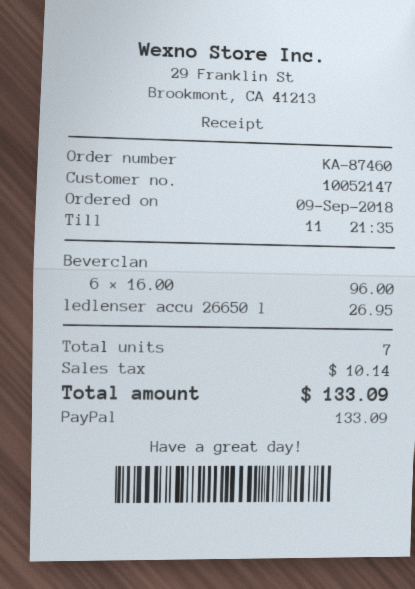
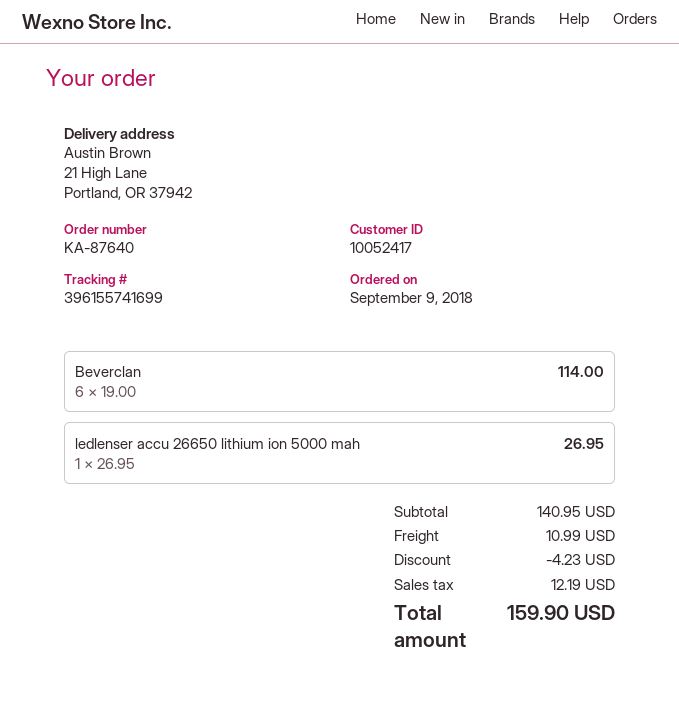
order number: KA-87460 -> KA-87640
customer number: 10052147 -> 10052417
Beverclan: 6 x 16.00 = 96.00 -> 6 x 19.00 = 114.00
discount: none -> 4.23
shipping: none -> 10.99
tax: 10.14 -> 12.19
total: 133.09 -> 159.90

